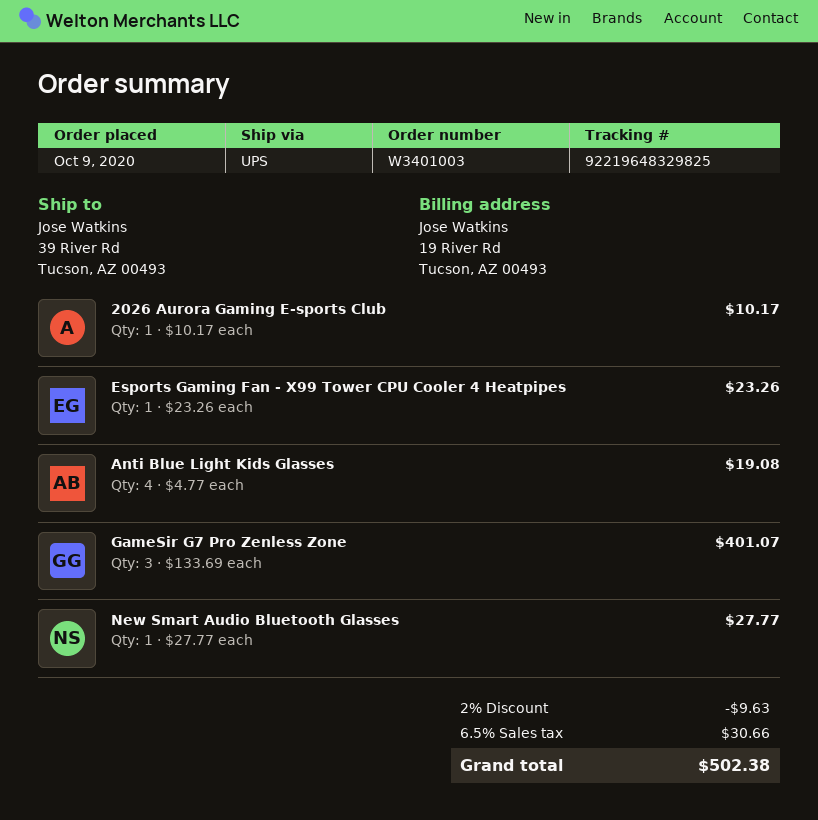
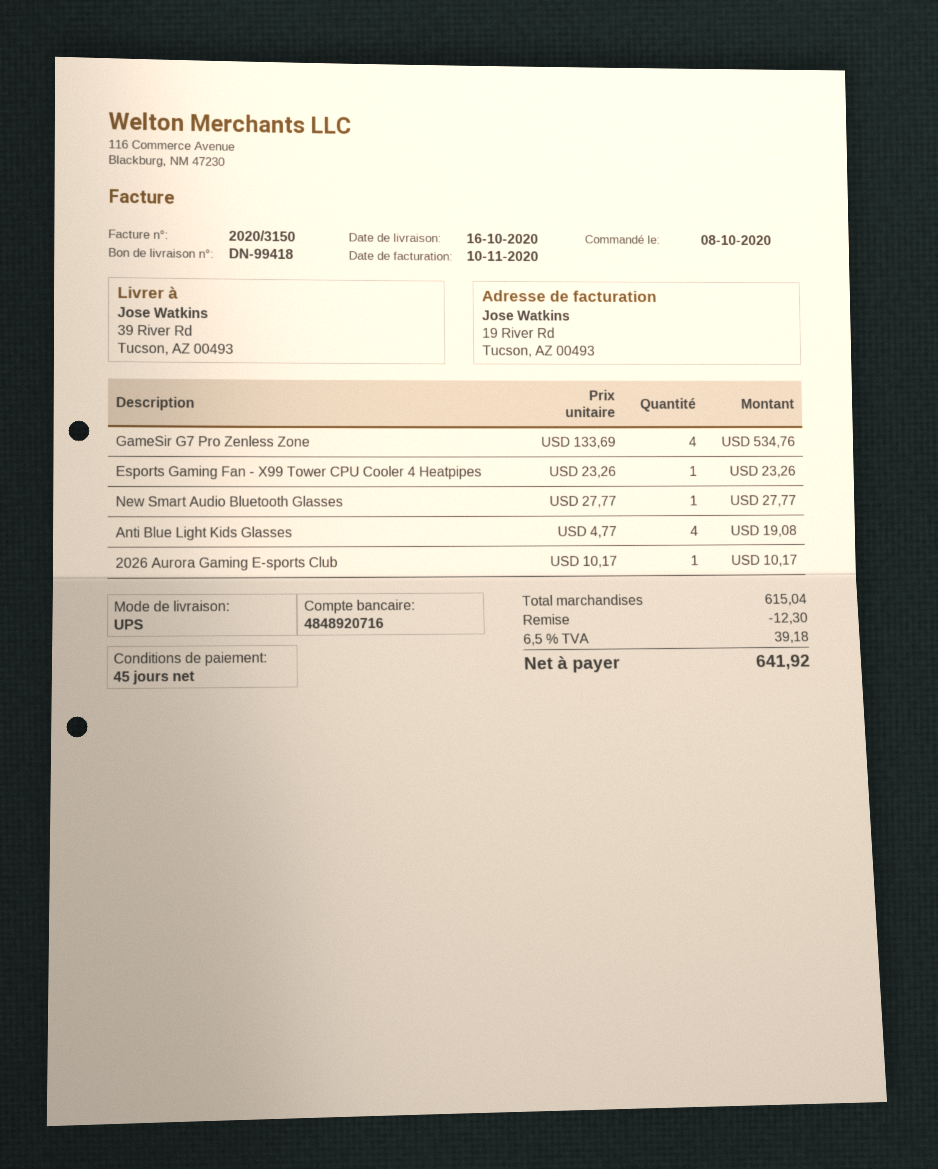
order date: 2020-10-09 -> 2020-10-08
GameSir G7 Pro Zenless Zone: 3 x 133.69 = 401.07 -> 4 x 133.69 = 534.76
discount: 9.63 -> 12.30
tax: 6.5% = 30.66 -> 6.5% = 39.18
total: 502.38 -> 641.92

